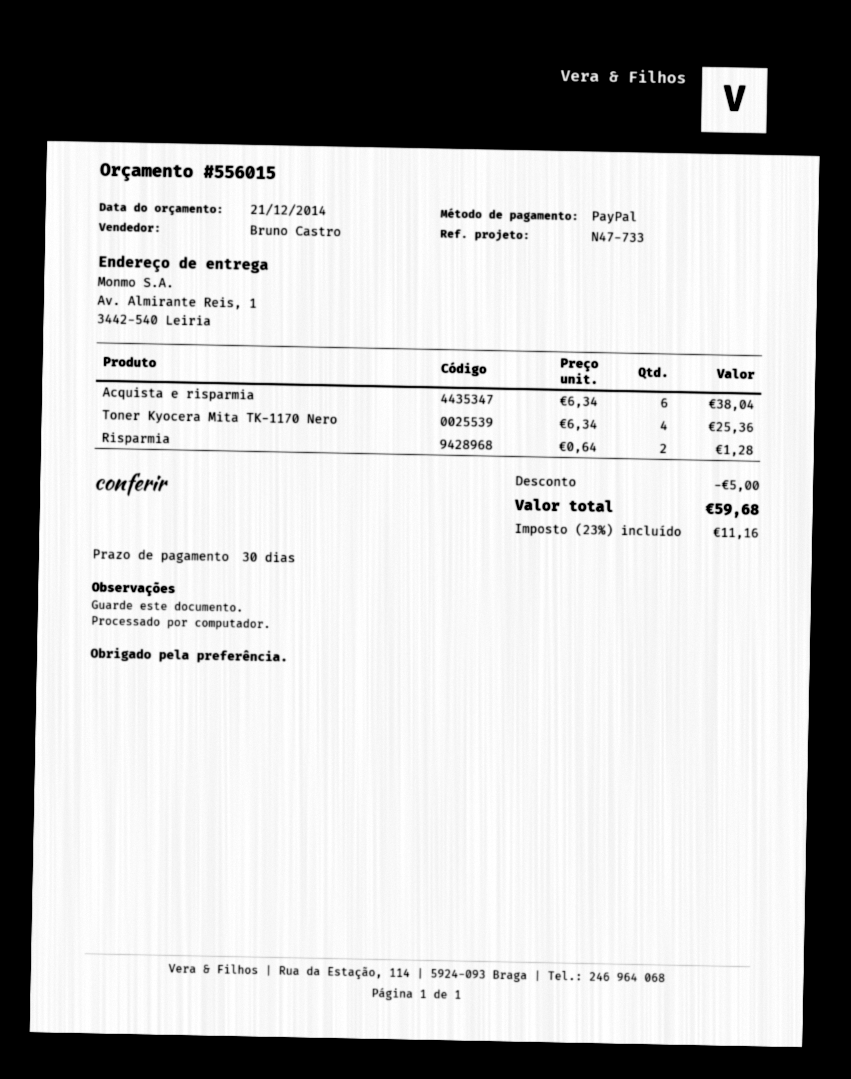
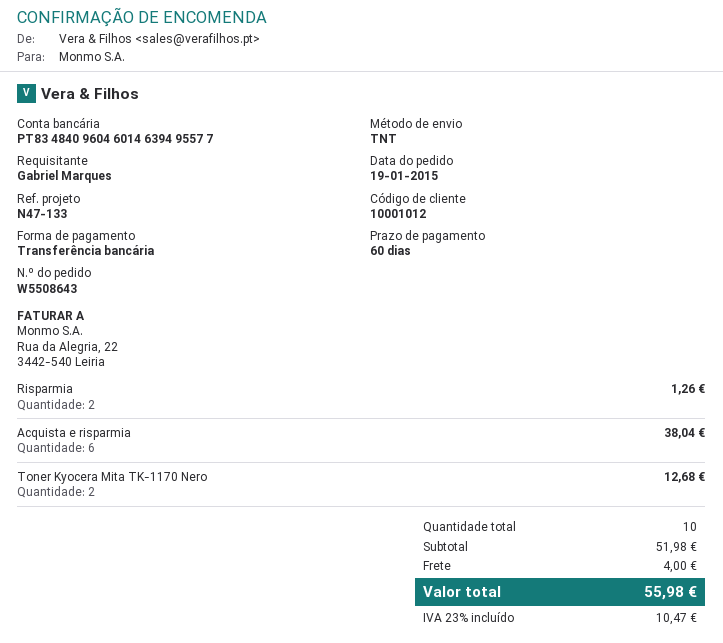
payment terms: 30 days -> 60 days
reference: N47-733 -> N47-133
payment method: PayPal -> bank transfer
Toner Kyocera Mita TK-1170 Nero: 4 for 25.36 -> 2 for 12.68
Risparmia: 2 for 1.28 -> 2 for 1.26
discount: 5.00 -> none
shipping: none -> 4.00
tax: 23% = 11.16 -> 23% = 10.47
total: 59.68 -> 55.98

